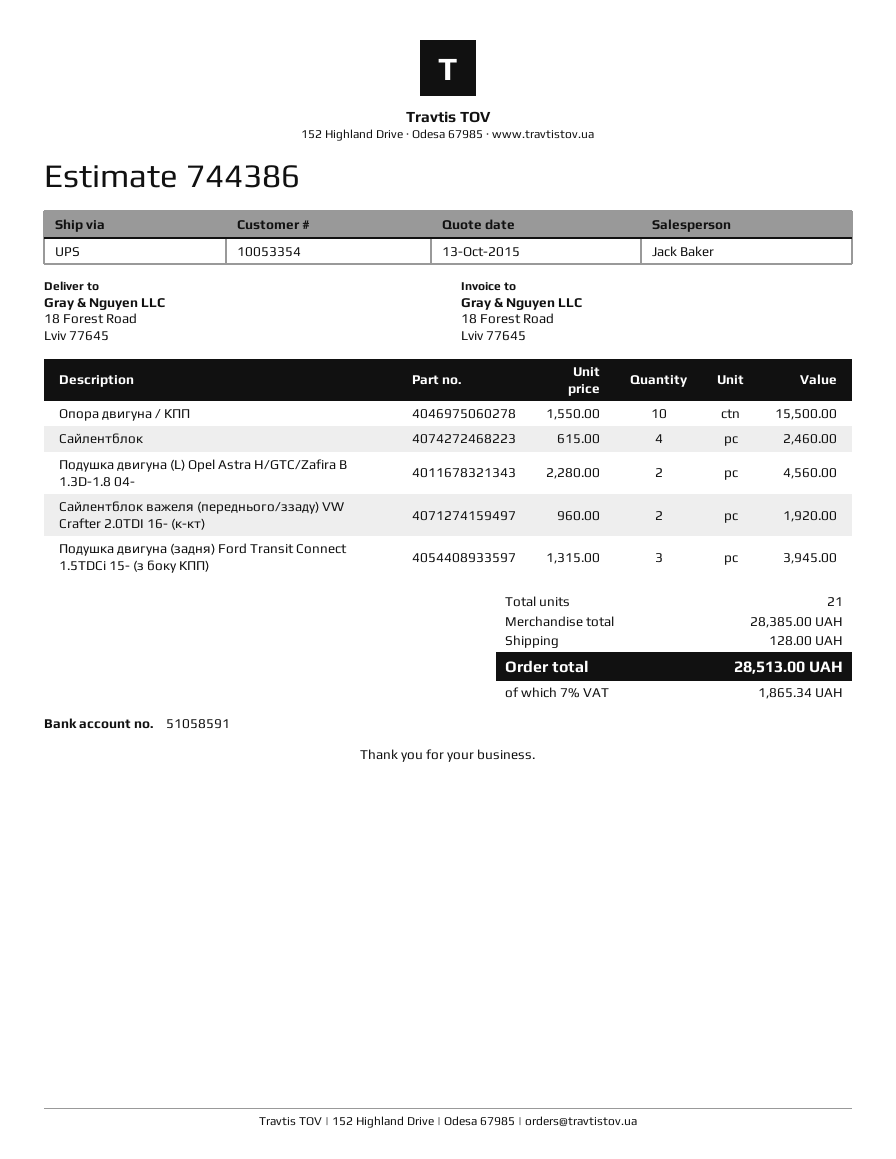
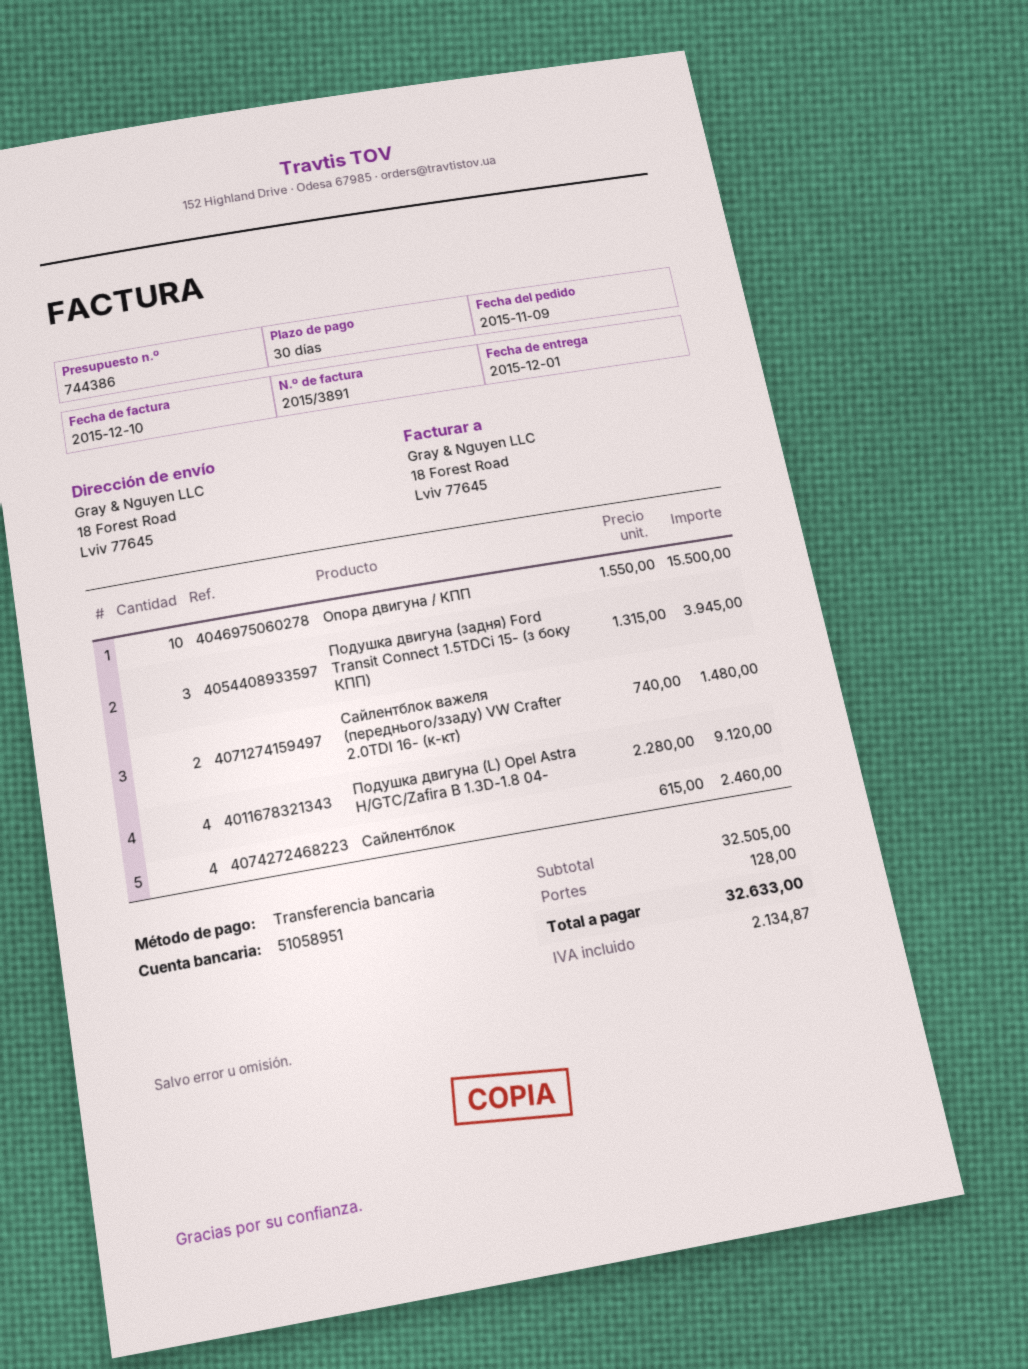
bank account: 51058591 -> 51058951
Подушка двигуна (L) Opel Astra H/GTC/Zafira B 1.3D-1.8 04-: 2 x 2280.00 = 4560.00 -> 4 x 2280.00 = 9120.00
Сайлентблок важеля (переднього/ззаду) VW Crafter 2.0TDI 16- (к-кт): 2 x 960.00 = 1920.00 -> 2 x 740.00 = 1480.00
subtotal: 28385.00 -> 32505.00
tax: 1865.34 -> 2134.87
total: 28513.00 -> 32633.00

